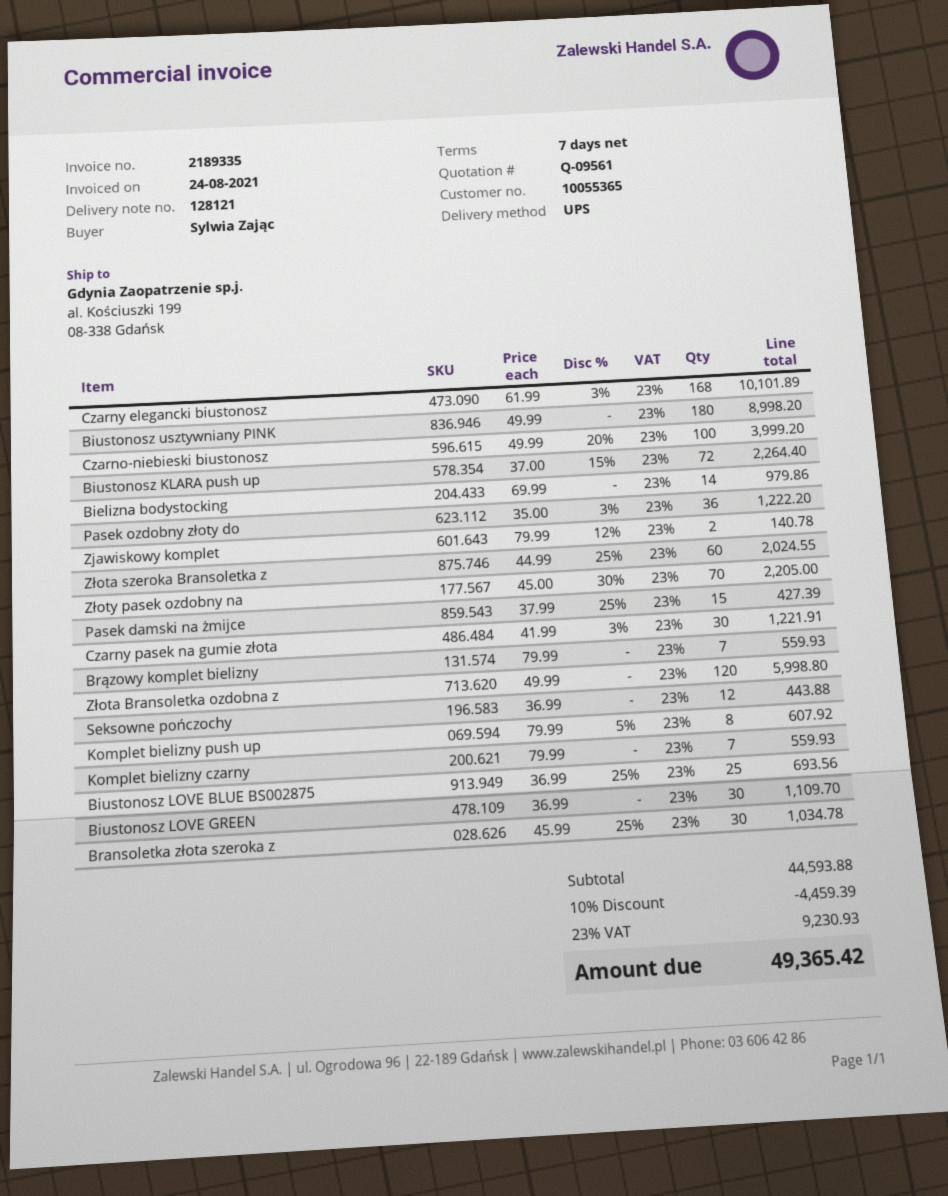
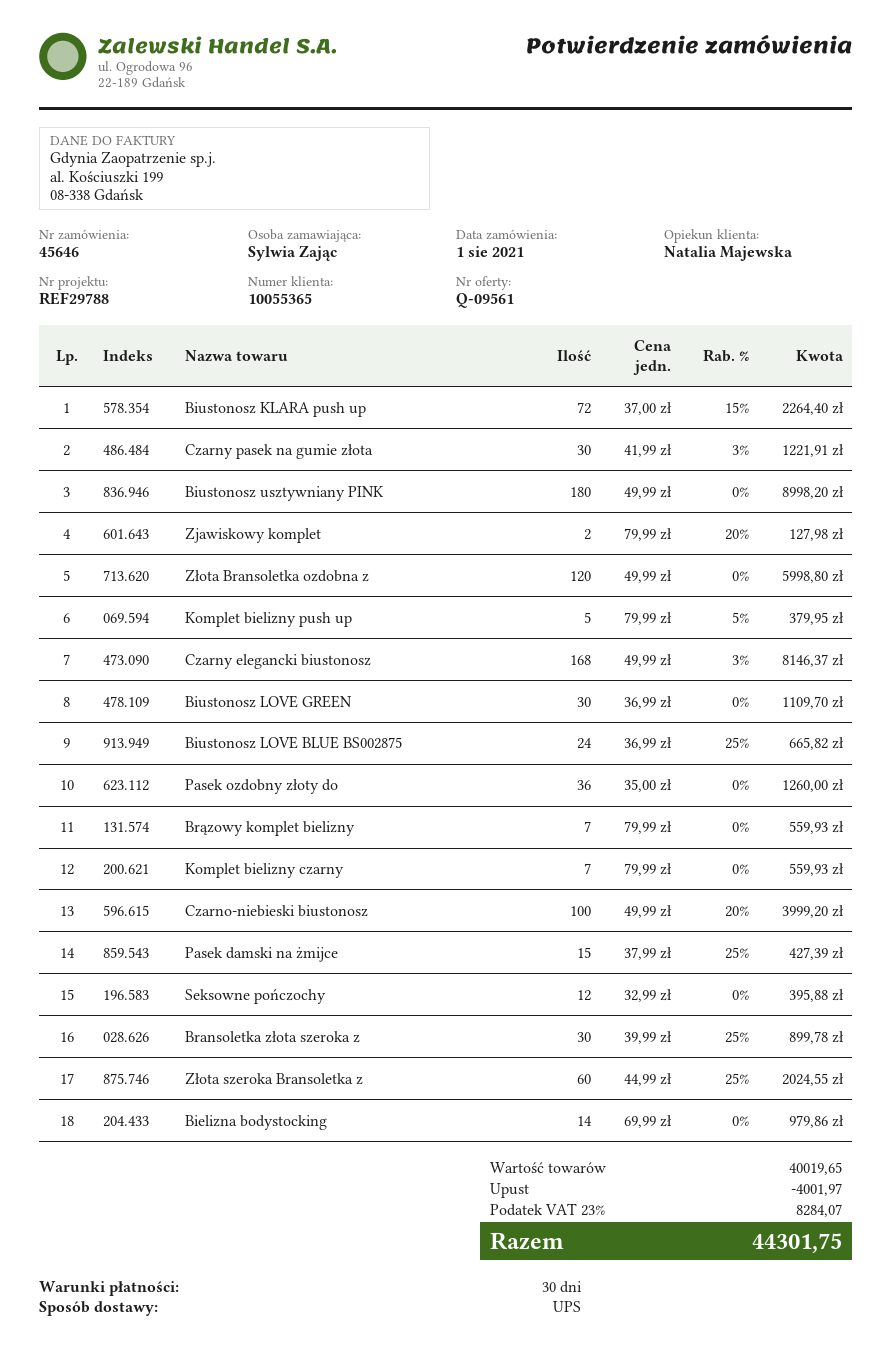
payment terms: 7 days -> 30 days
Czarny elegancki biustonosz: 168 x 61.99 - 3% = 10101.89 -> 168 x 49.99 - 3% = 8146.37
Pasek ozdobny złoty do: 36 x 35.00 - 3% = 1222.20 -> 36 x 35.00 = 1260.00
Zjawiskowy komplet: 2 x 79.99 - 12% = 140.78 -> 2 x 79.99 - 20% = 127.98
Złoty pasek ozdobny na: 70 x 45.00 - 30% = 2205.00 -> none
Seksowne pończochy: 12 x 36.99 = 443.88 -> 12 x 32.99 = 395.88
Komplet bielizny push up: 8 x 79.99 - 5% = 607.92 -> 5 x 79.99 - 5% = 379.95
Biustonosz LOVE BLUE BS002875: 25 x 36.99 - 25% = 693.56 -> 24 x 36.99 - 25% = 665.82
Bransoletka złota szeroka z: 30 x 45.99 - 25% = 1034.78 -> 30 x 39.99 - 25% = 899.78
subtotal: 44593.88 -> 40019.65
discount: 4459.39 -> 4001.97
tax: 23% = 9230.93 -> 23% = 8284.07
total: 49365.42 -> 44301.75

